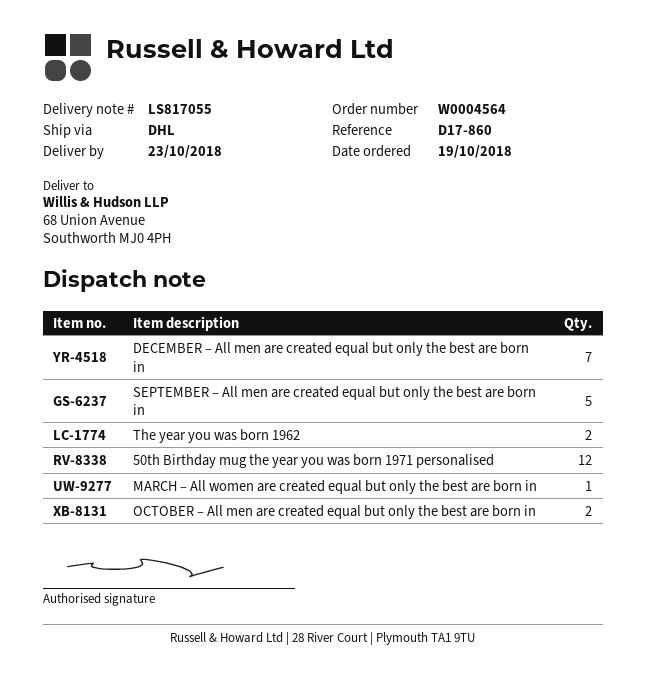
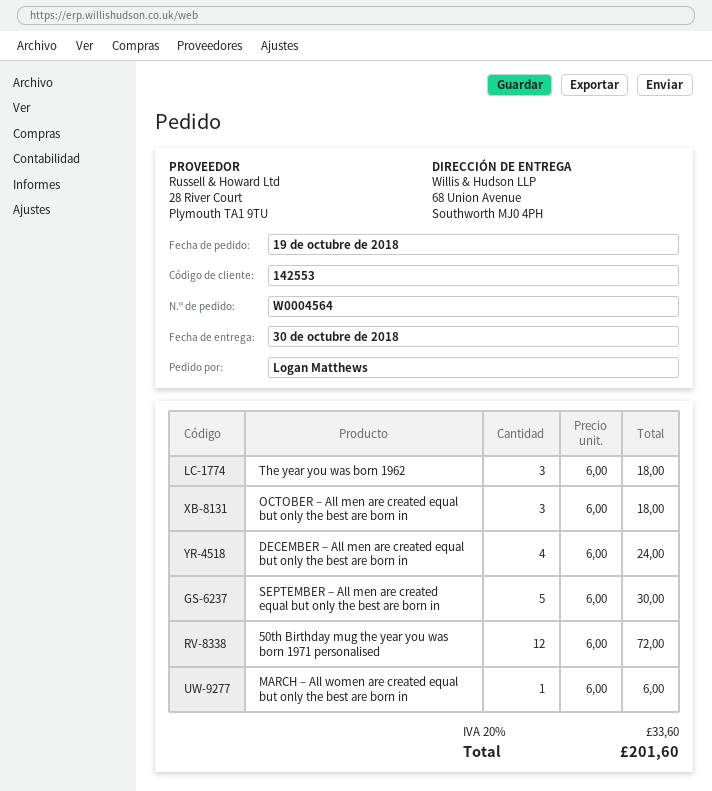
delivery date: 2018-10-23 -> 2018-10-30
DECEMBER – All men are created equal but only the best are born in: 7 -> 4
The year you was born 1962: 2 -> 3
OCTOBER – All men are created equal but only the best are born in: 2 -> 3

